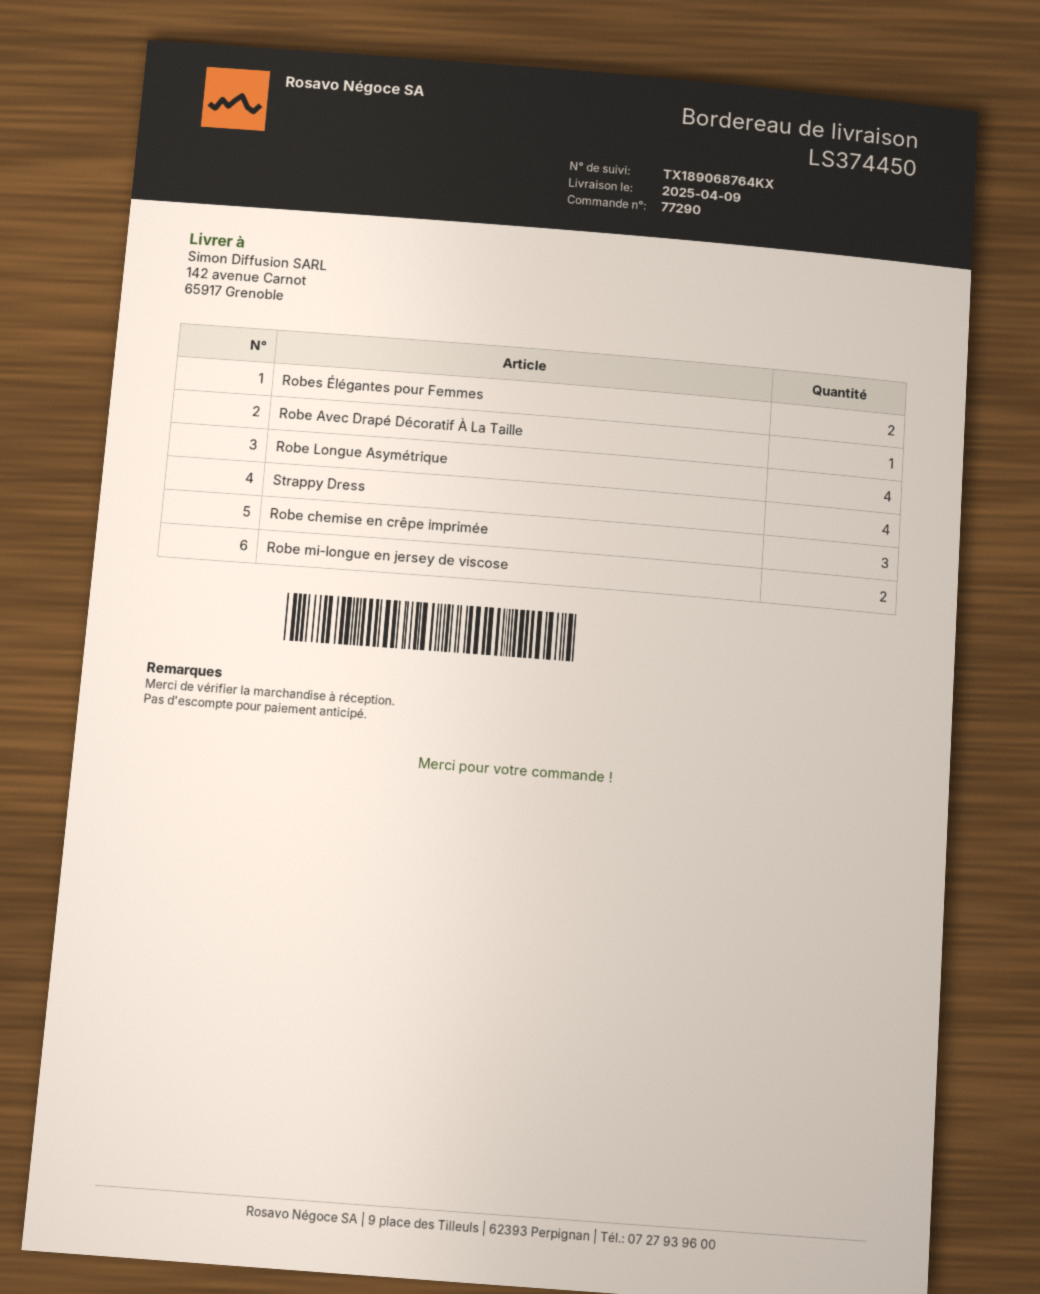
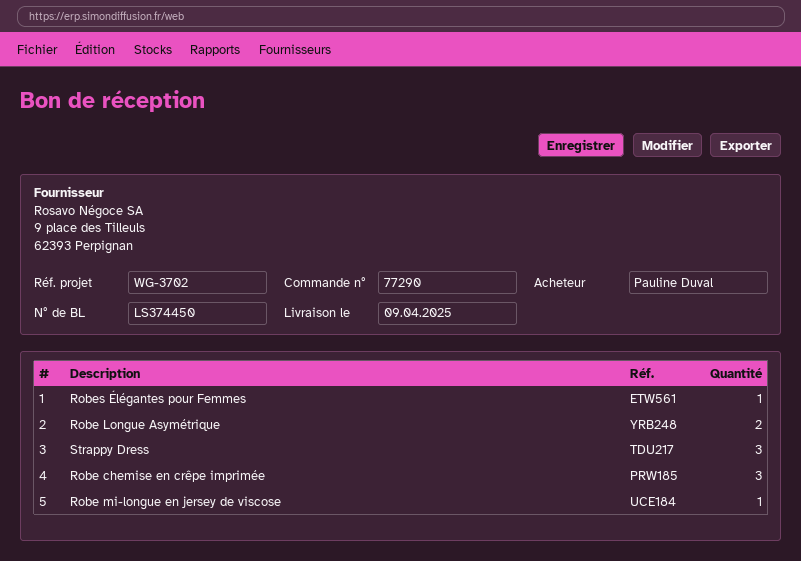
Robes Élégantes pour Femmes: 2 -> 1
Robe Avec Drapé Décoratif À La Taille: 1 -> none
Robe Longue Asymétrique: 4 -> 2
Strappy Dress: 4 -> 3
Robe mi-longue en jersey de viscose: 2 -> 1

